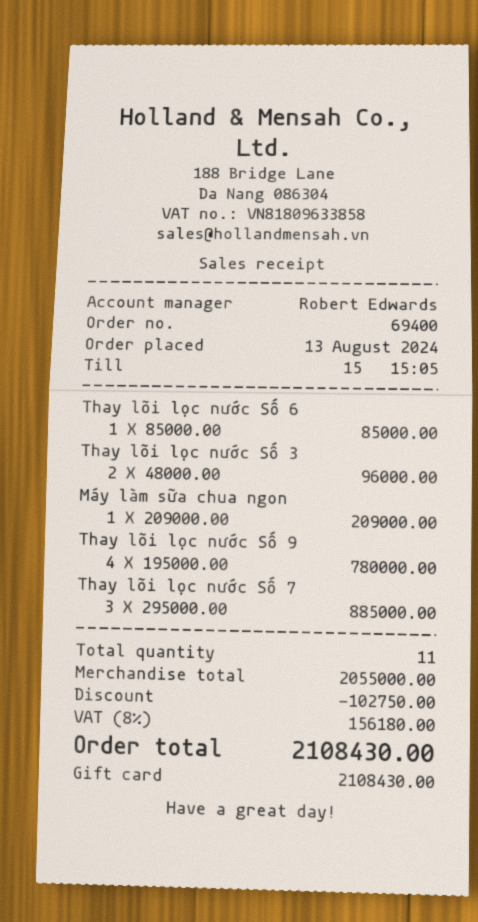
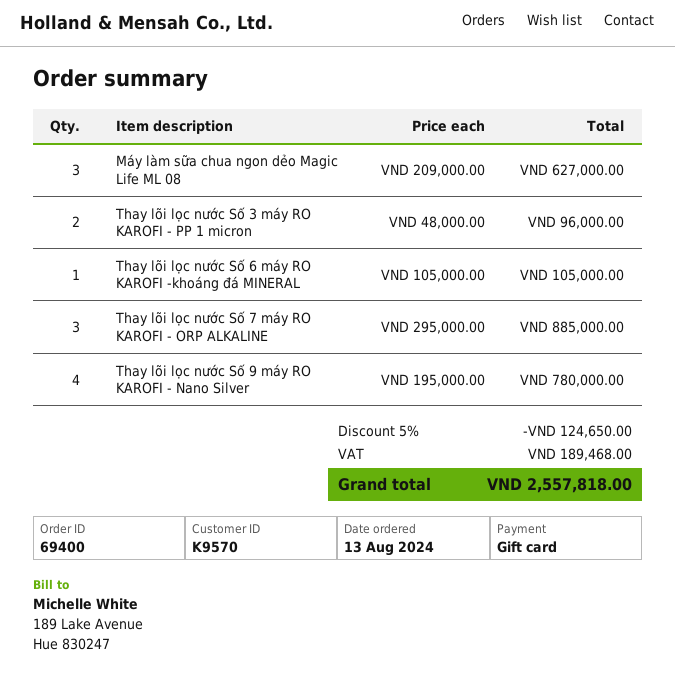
Thay lõi lọc nước Số 6: 1 x 85000.00 = 85000.00 -> 1 x 105000.00 = 105000.00
Máy làm sữa chua ngon: 1 x 209000.00 = 209000.00 -> 3 x 209000.00 = 627000.00
discount: 102750.00 -> 124650.00
tax: 156180.00 -> 189468.00
total: 2108430.00 -> 2557818.00

